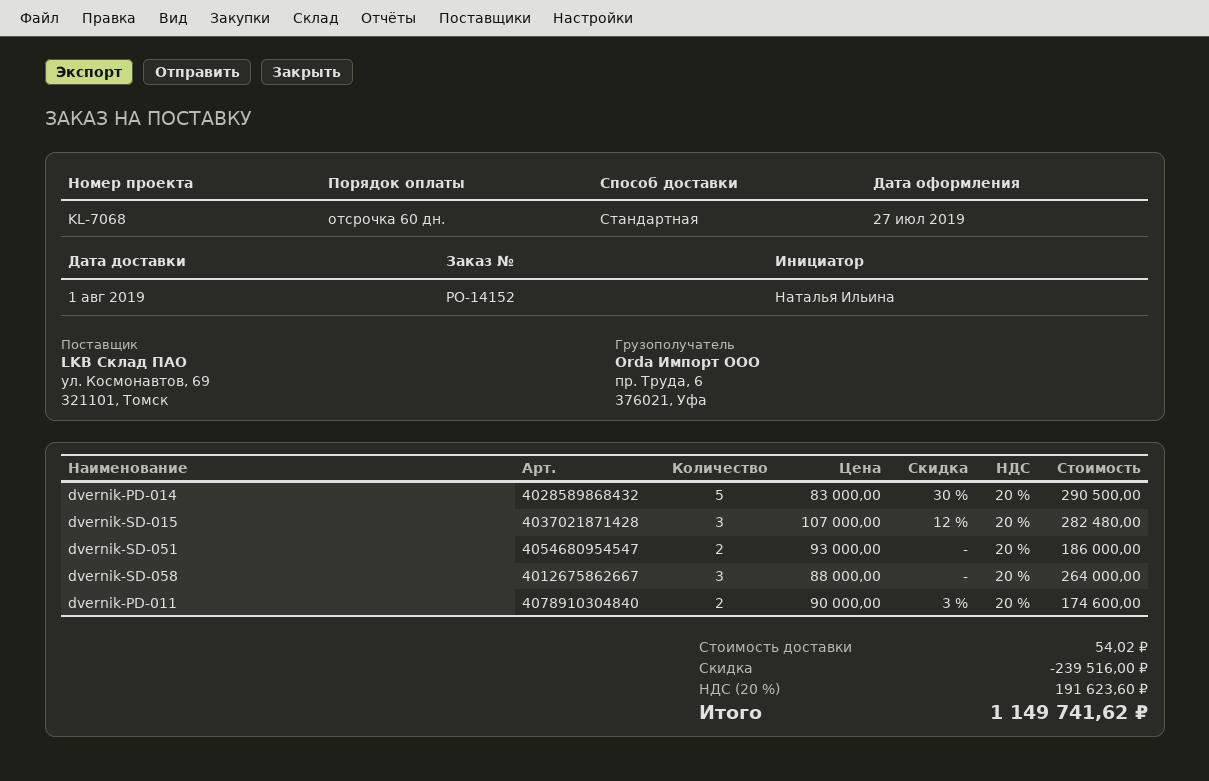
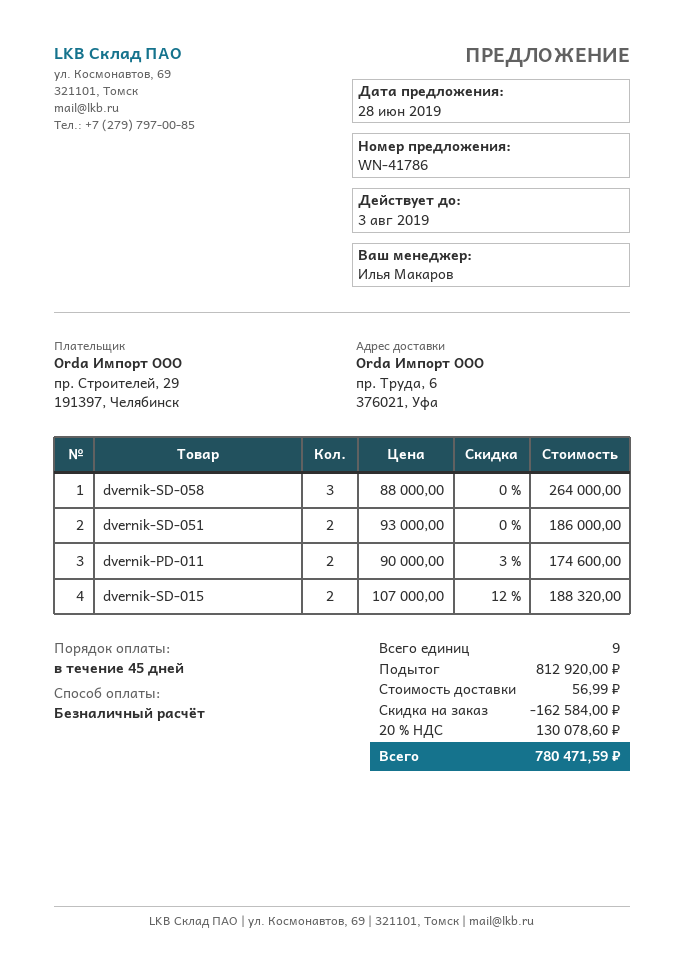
payment terms: 60 days -> 45 days
dvernik-PD-014: 5 x 83000.00 - 30% = 290500.00 -> none
dvernik-SD-015: 3 x 107000.00 - 12% = 282480.00 -> 2 x 107000.00 - 12% = 188320.00
discount: 239516.00 -> 162584.00
shipping: 54.02 -> 56.99
tax: 20% = 191623.60 -> 20% = 130078.60
total: 1149741.62 -> 780471.59

